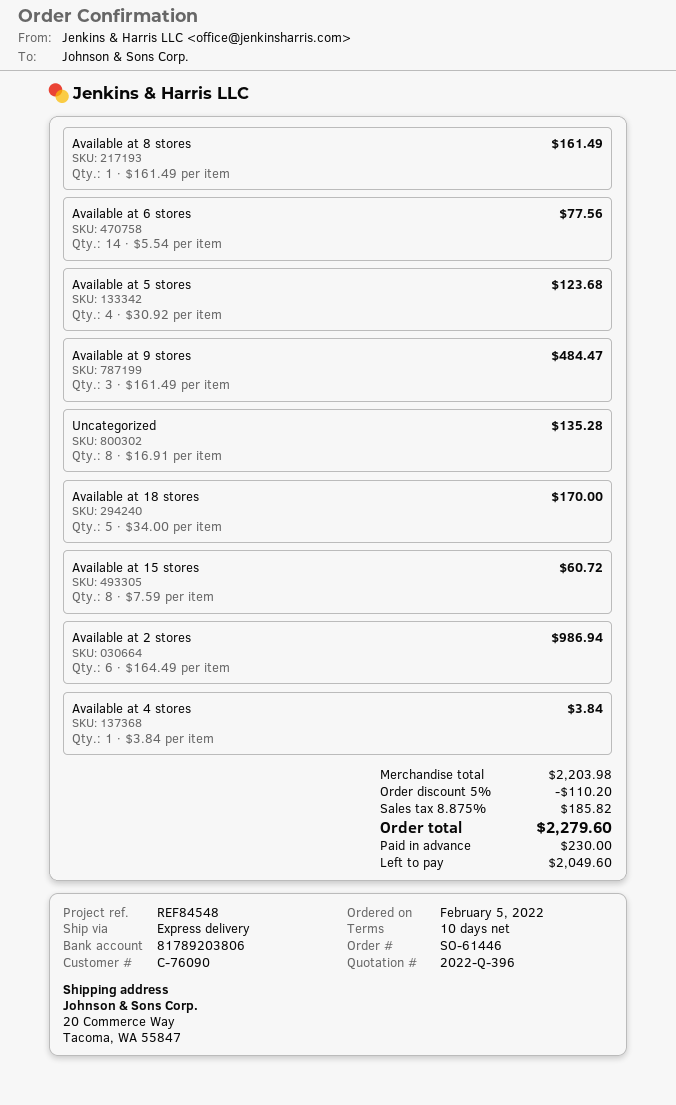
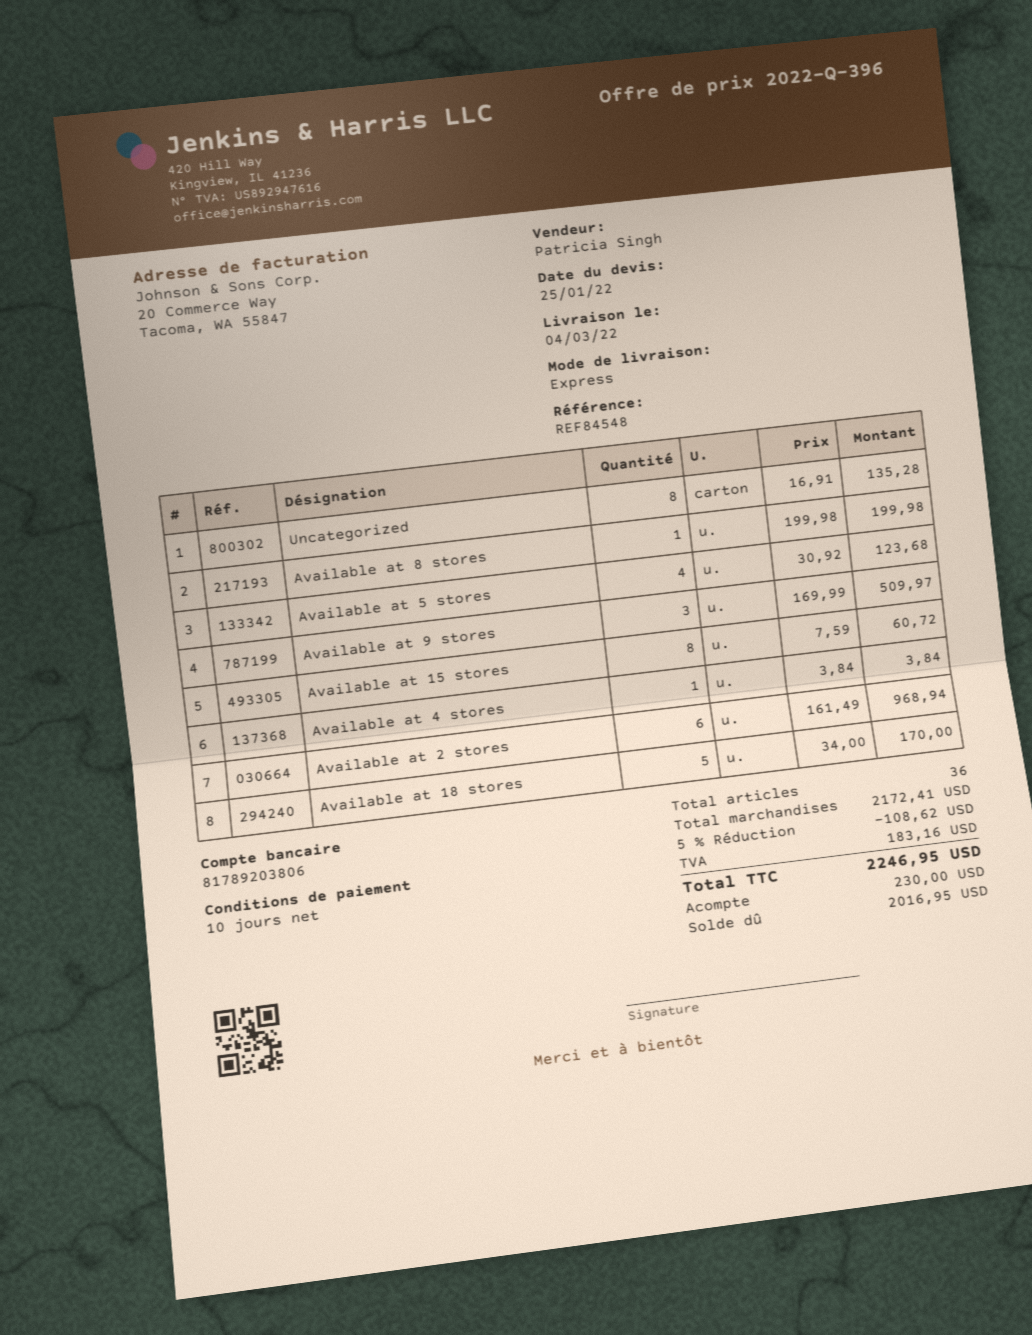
Available at 8 stores: 1 x 161.49 = 161.49 -> 1 x 199.98 = 199.98
Available at 6 stores: 14 x 5.54 = 77.56 -> none
Available at 9 stores: 3 x 161.49 = 484.47 -> 3 x 169.99 = 509.97
Available at 2 stores: 6 x 164.49 = 986.94 -> 6 x 161.49 = 968.94
subtotal: 2203.98 -> 2172.41
discount: 5% = 110.20 -> 5% = 108.62
tax: 185.82 -> 183.16
total: 2279.60 -> 2246.95
balance: 2049.60 -> 2016.95

